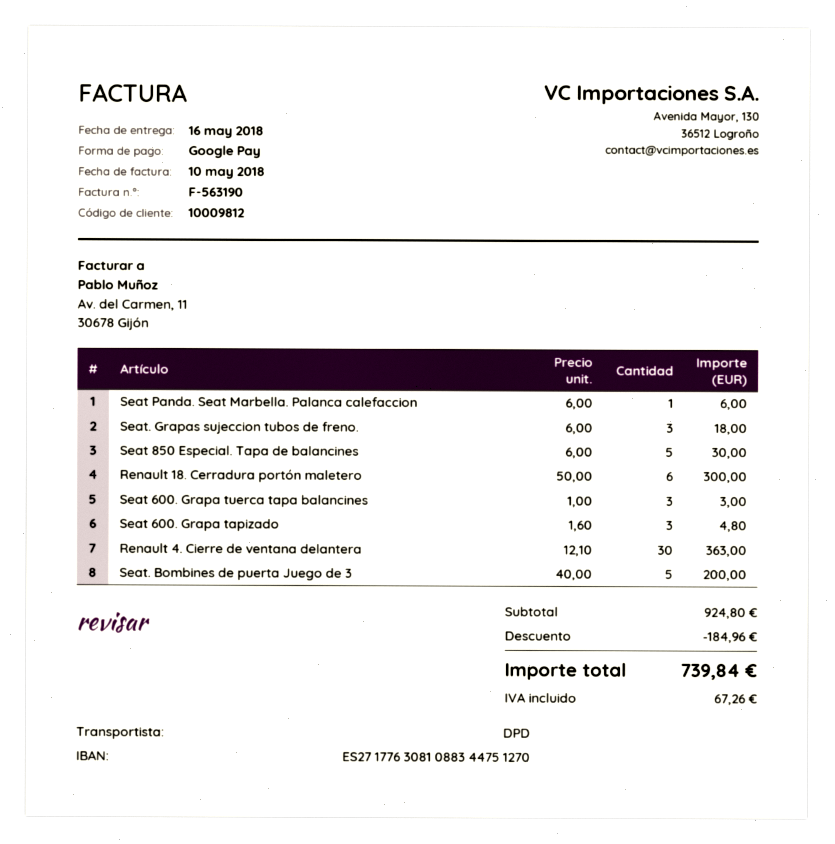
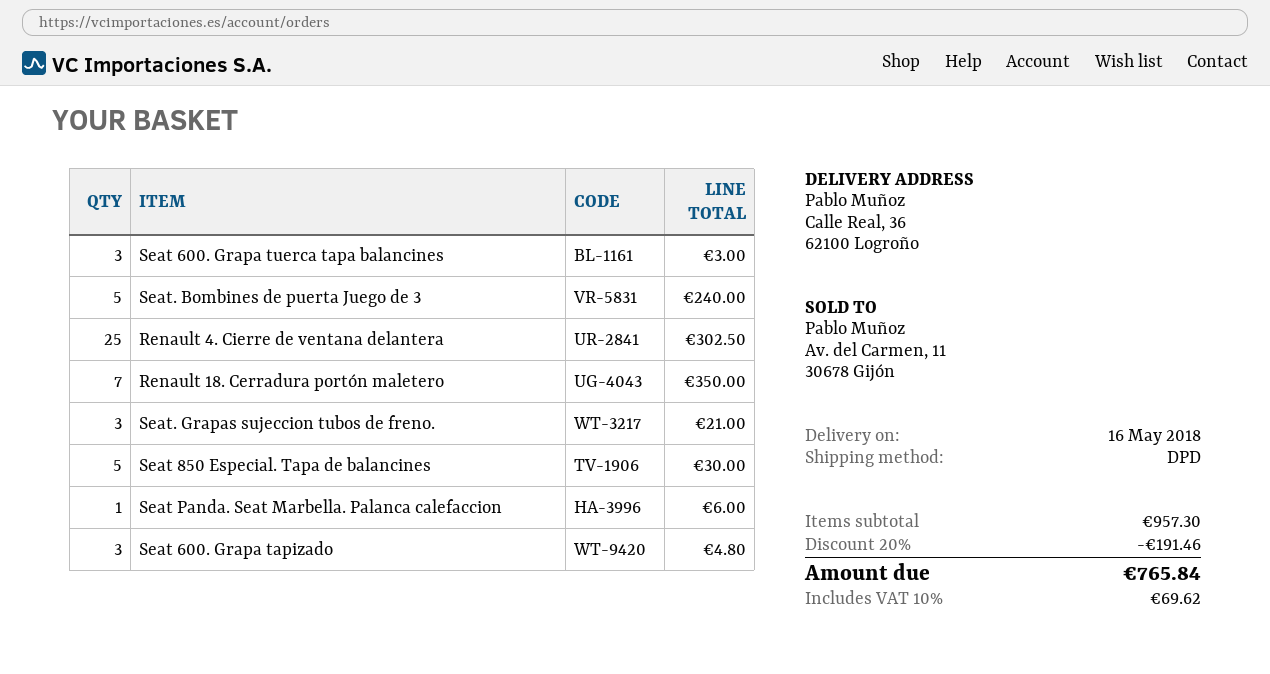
Seat. Grapas sujeccion tubos de freno.: 3 for 18.00 -> 3 for 21.00
Renault 18. Cerradura portón maletero: 6 for 300.00 -> 7 for 350.00
Renault 4. Cierre de ventana delantera: 30 for 363.00 -> 25 for 302.50
Seat. Bombines de puerta Juego de 3: 5 for 200.00 -> 5 for 240.00
subtotal: 924.80 -> 957.30
discount: 184.96 -> 191.46
tax: 67.26 -> 69.62
total: 739.84 -> 765.84

